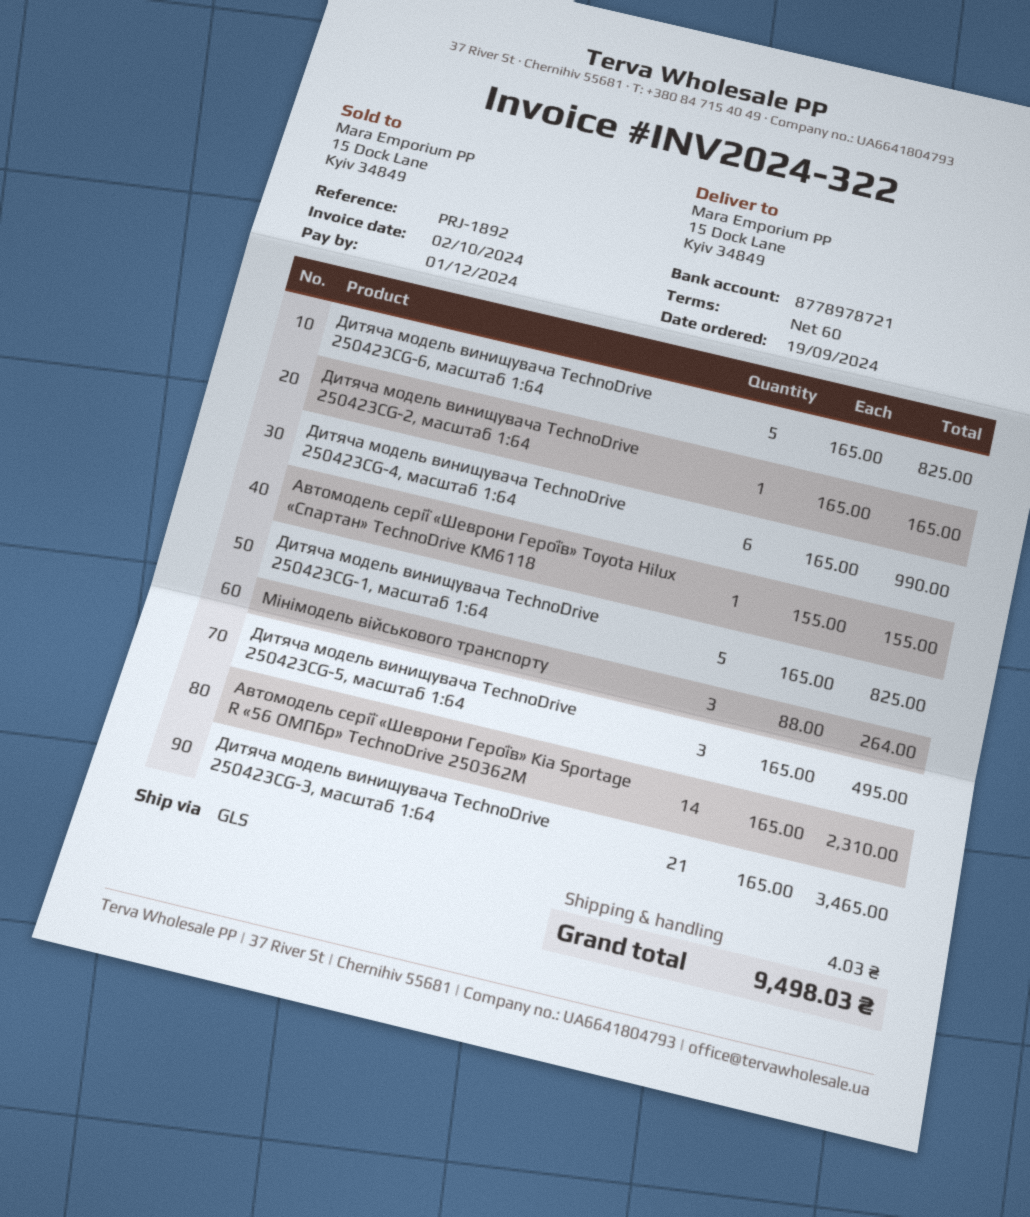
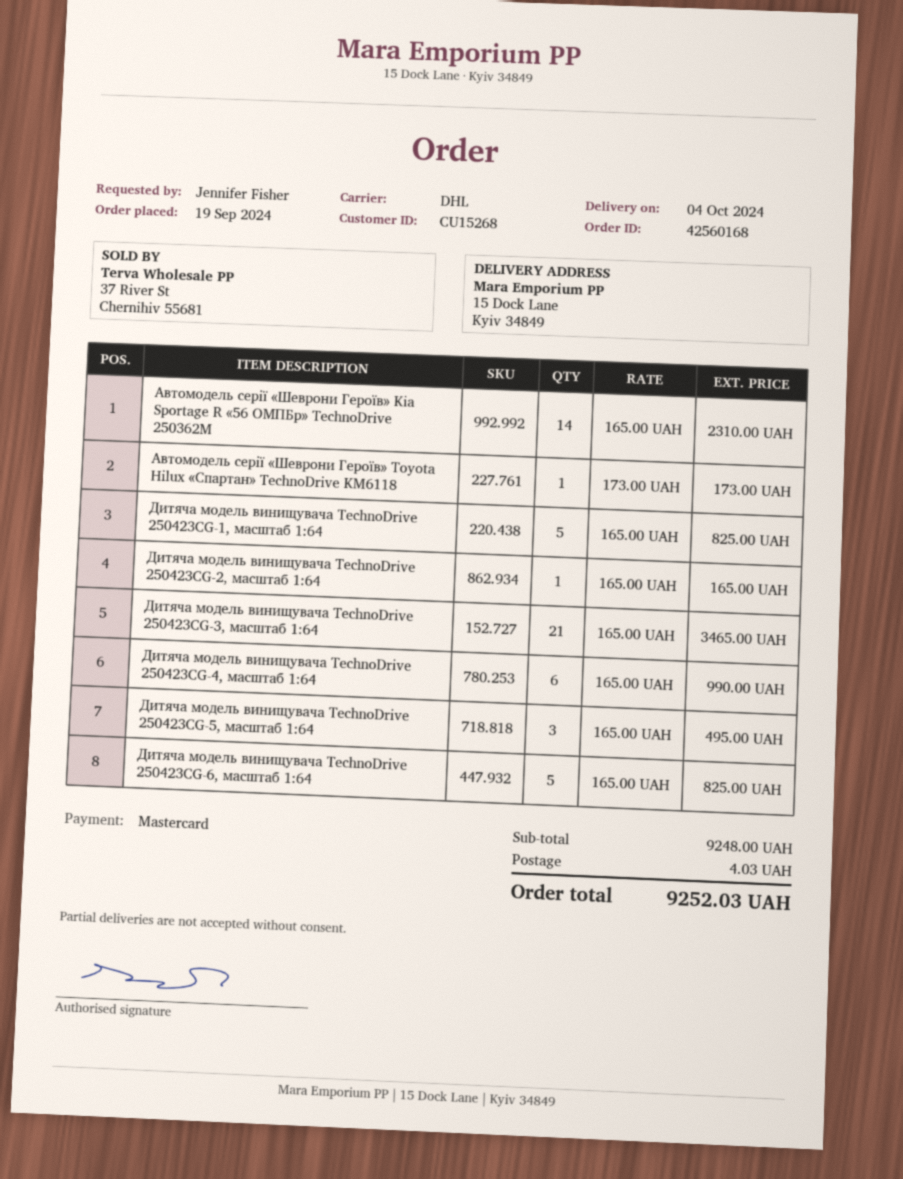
shipping method: GLS -> DHL
Автомодель серії «Шеврони Героїв» Toyota Hilux «Спартан» TechnoDrive KM6118: 1 x 155.00 = 155.00 -> 1 x 173.00 = 173.00
Мінімодель військового транспорту: 3 x 88.00 = 264.00 -> none
total: 9498.03 -> 9252.03

